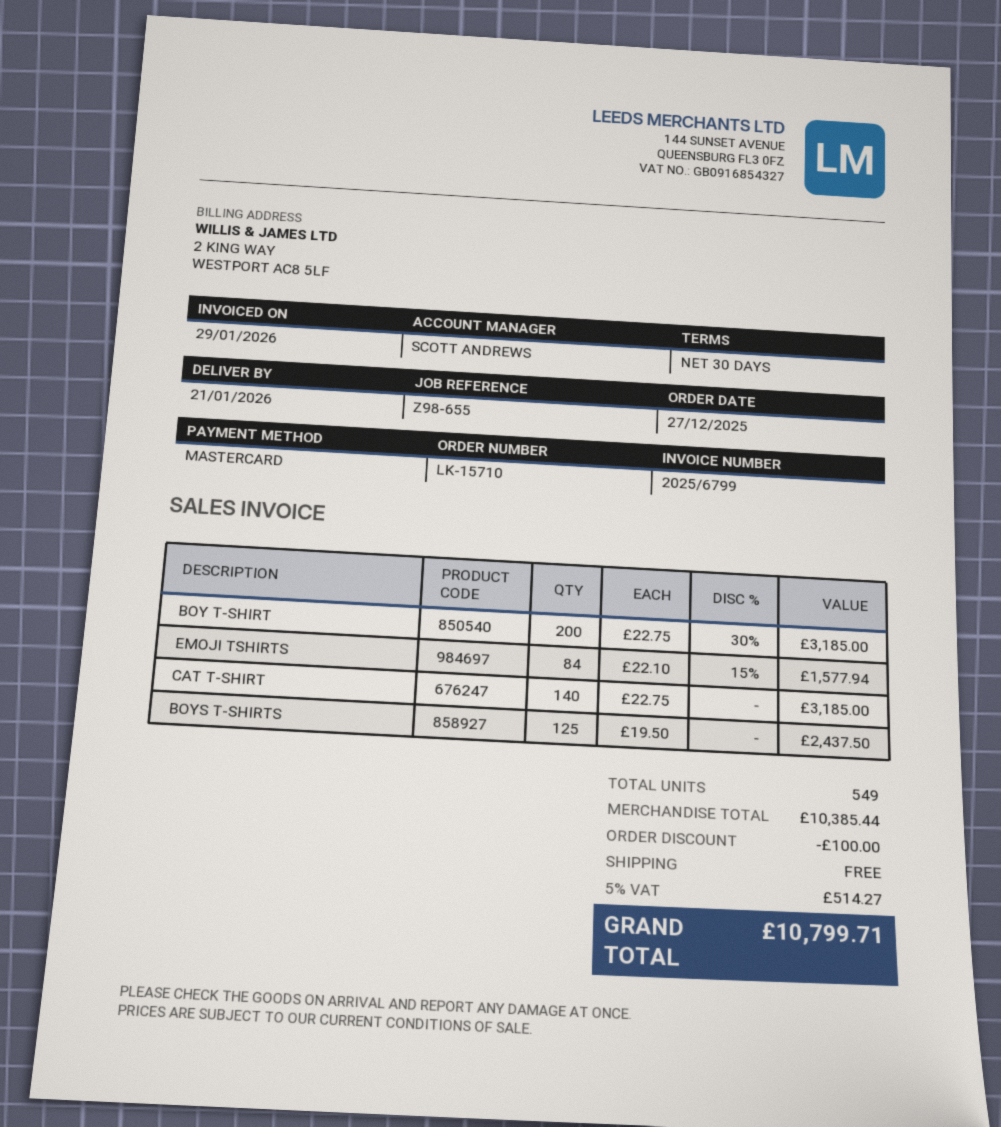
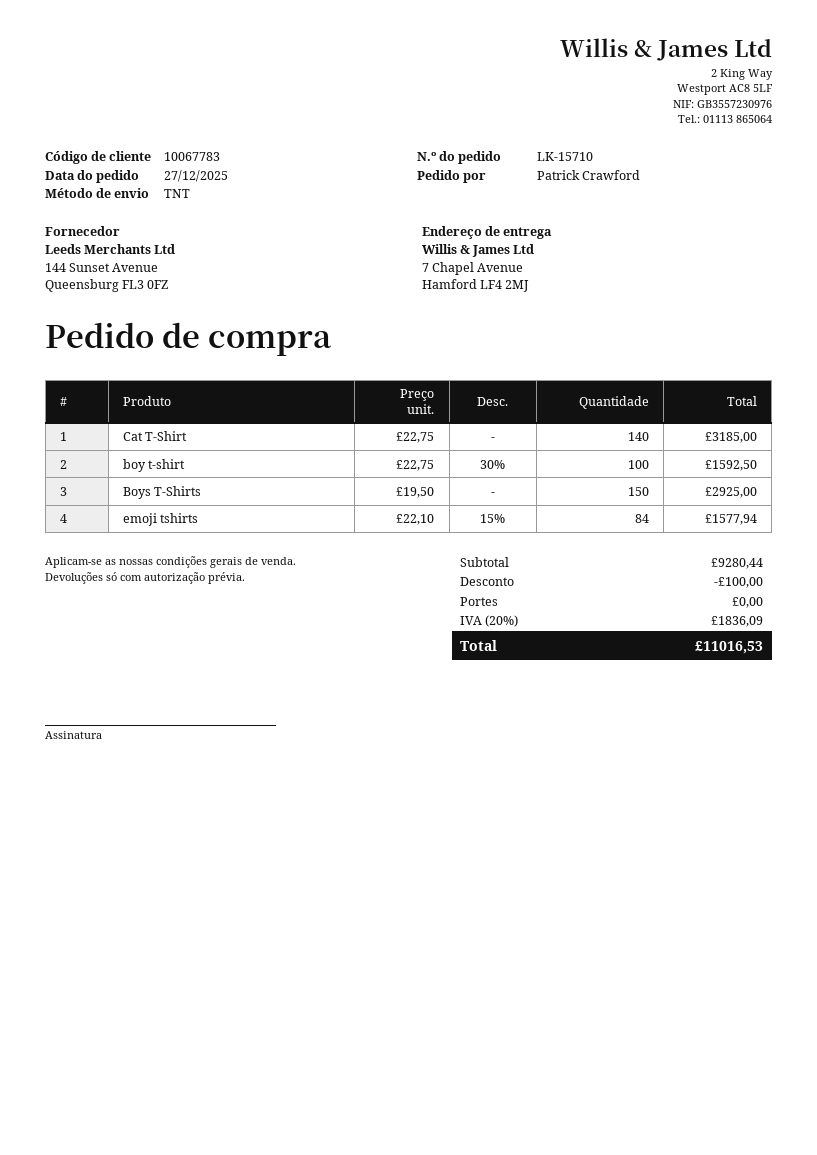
BOY T-SHIRT: 200 x 22.75 - 30% = 3185.00 -> 100 x 22.75 - 30% = 1592.50
BOYS T-SHIRTS: 125 x 19.50 = 2437.50 -> 150 x 19.50 = 2925.00
subtotal: 10385.44 -> 9280.44
tax: 5% = 514.27 -> 20% = 1836.09
total: 10799.71 -> 11016.53

